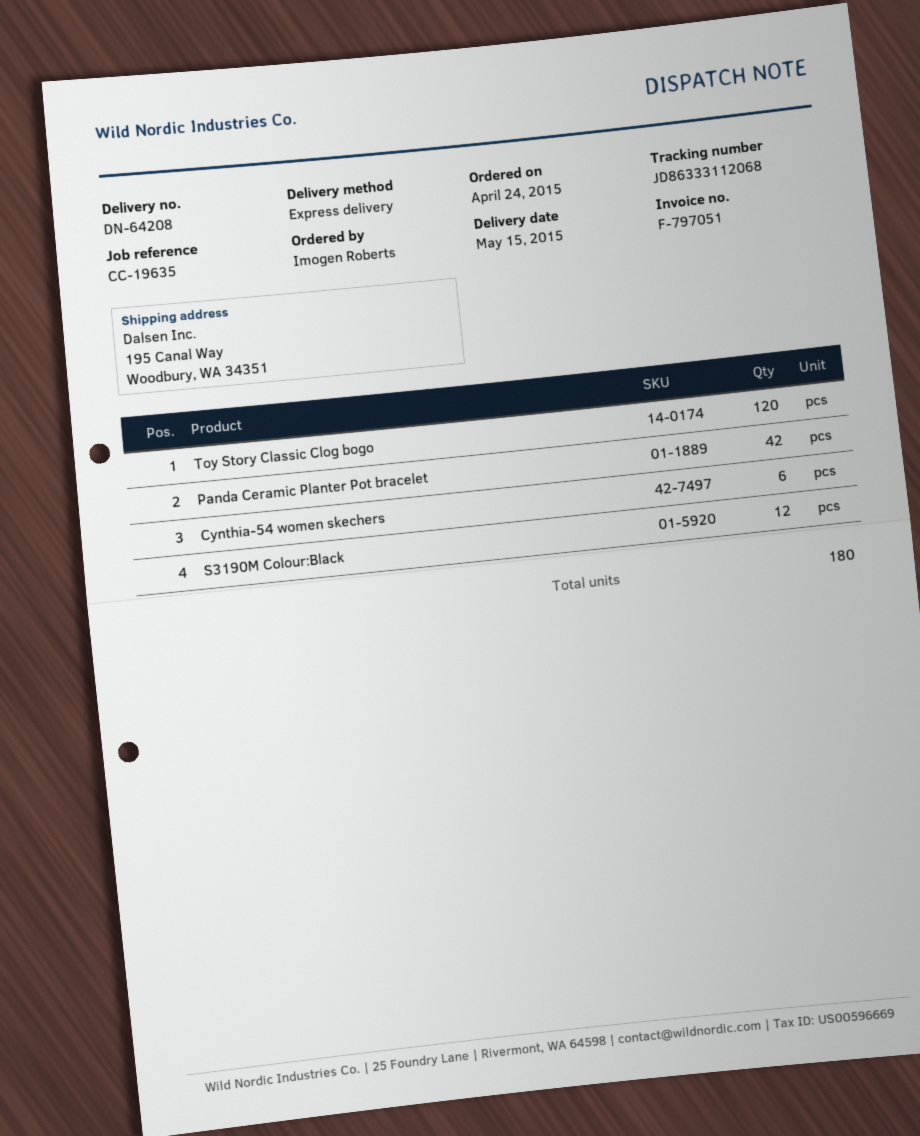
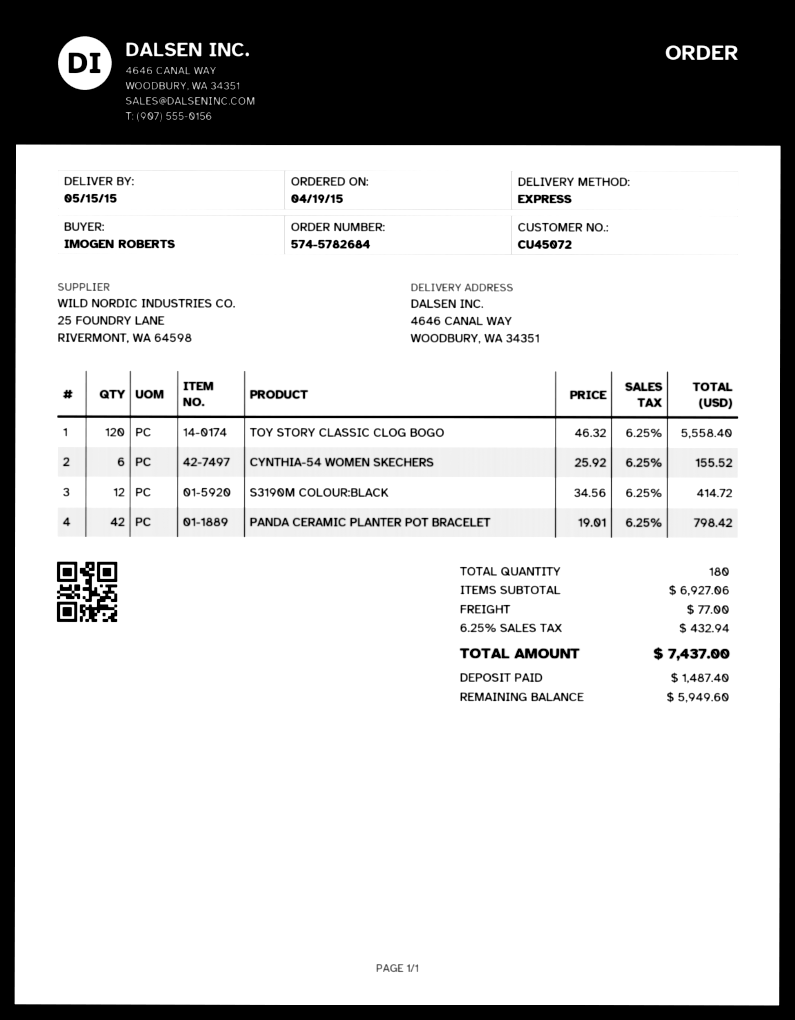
order date: 2015-04-24 -> 2015-04-19
ship to: 195 Canal Way, Woodbury, WA 34351 -> 4646 CANAL WAY, WOODBURY, WA 34351

